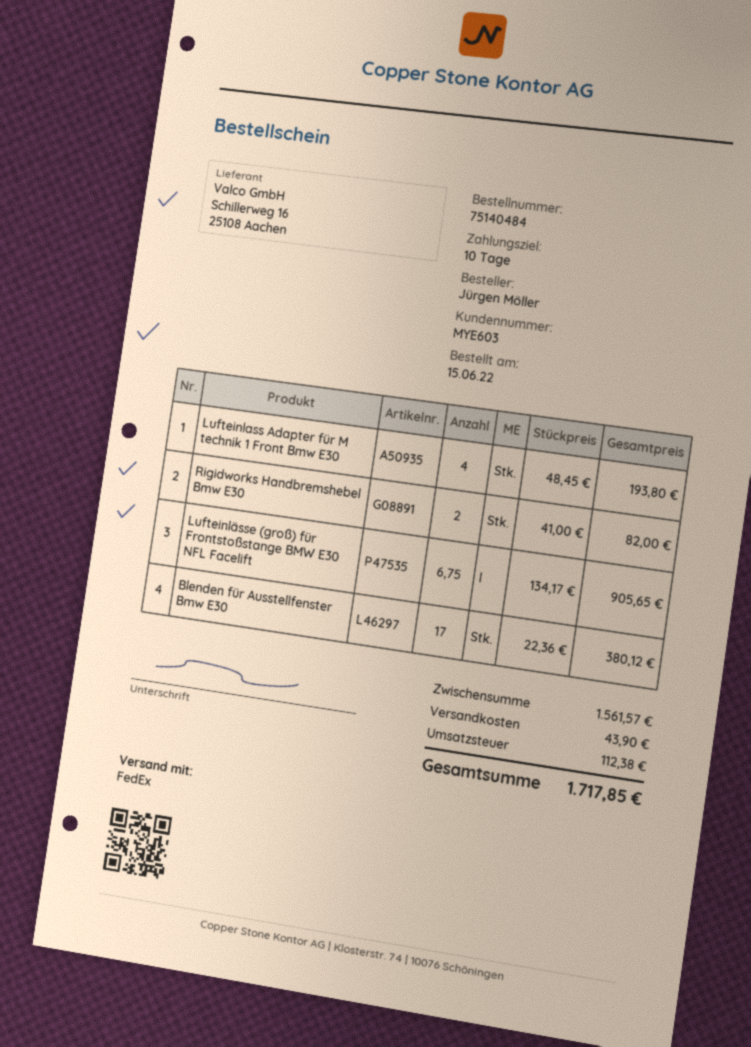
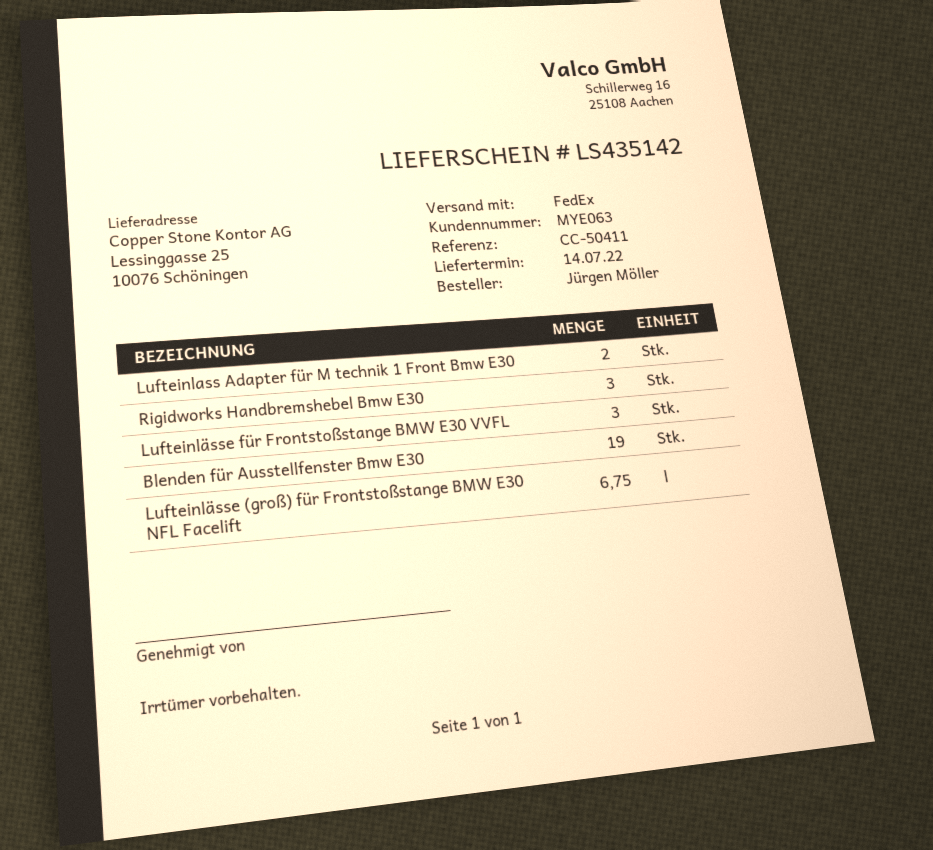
customer number: MYE603 -> MYE063
Lufteinlass Adapter für M technik 1 Front Bmw E30: 4 -> 2
Rigidworks Handbremshebel Bmw E30: 2 -> 3
Blenden für Ausstellfenster Bmw E30: 17 -> 19
Lufteinlässe für Frontstoßstange BMW E30 VVFL: none -> 3

